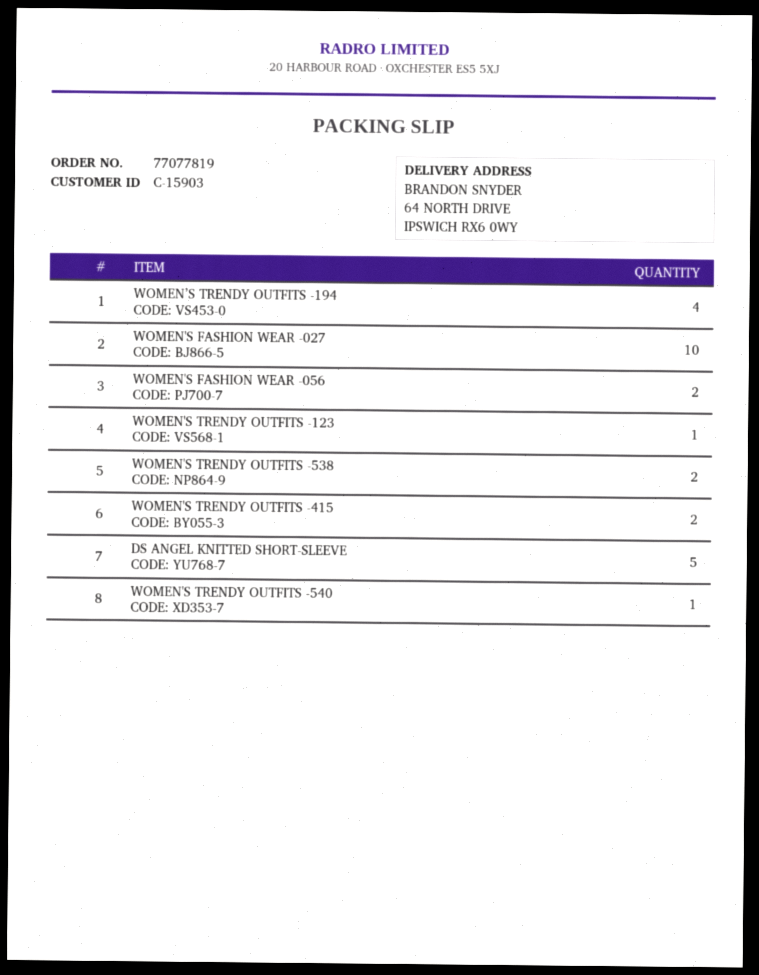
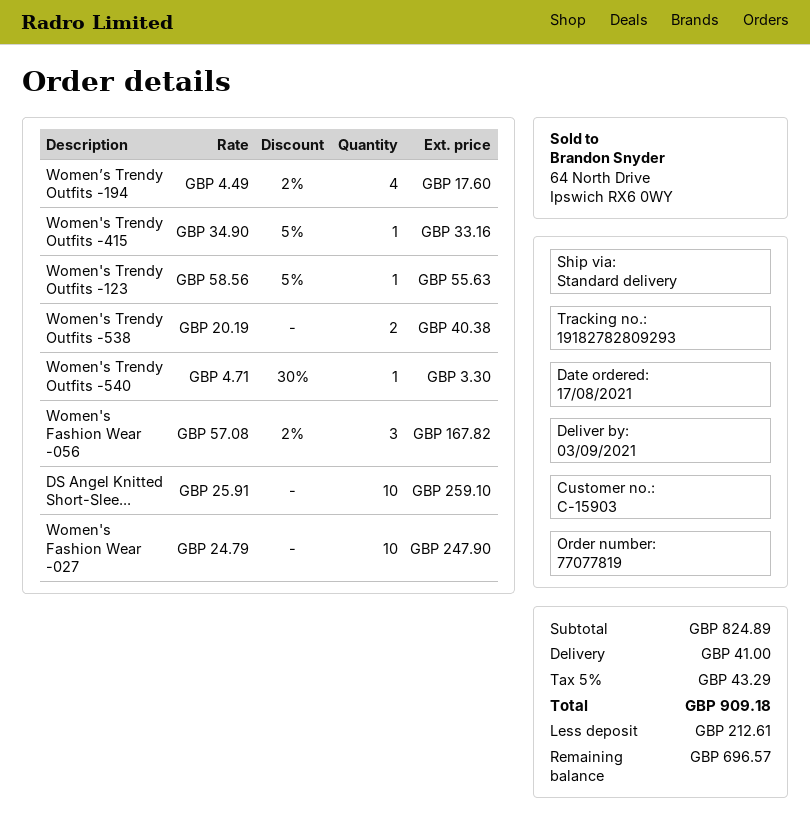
WOMEN'S FASHION WEAR -056: 2 -> 3
WOMEN'S TRENDY OUTFITS -415: 2 -> 1
DS ANGEL KNITTED SHORT-SLEEVE: 5 -> 10

